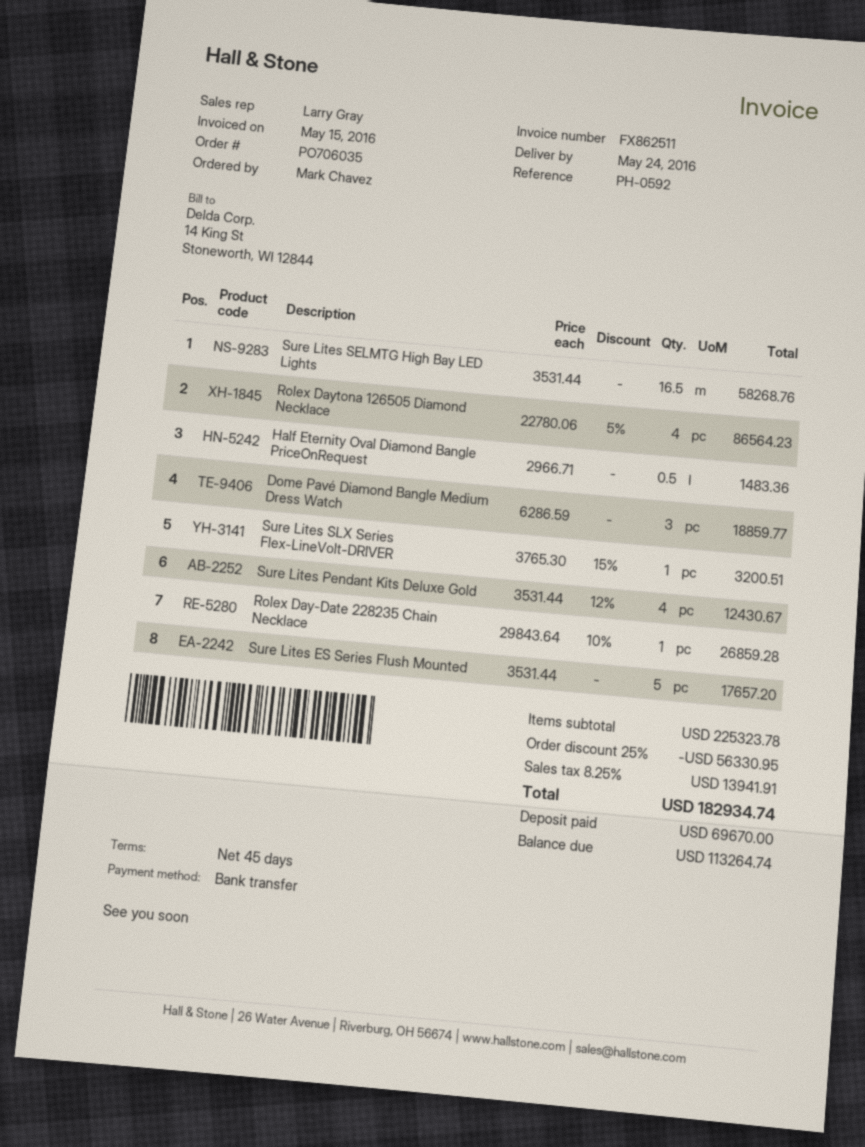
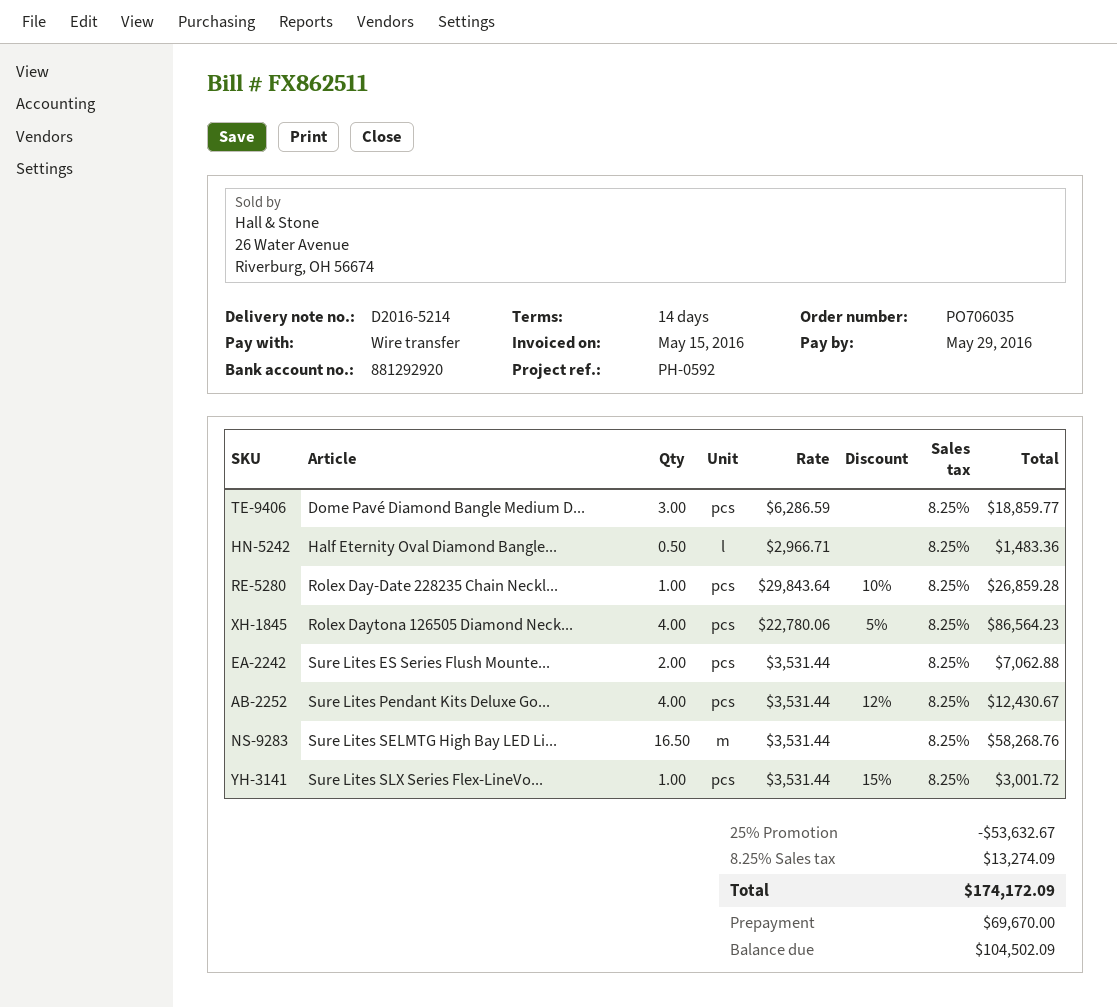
payment terms: 45 days -> 14 days
Sure Lites SLX Series Flex-LineVolt-DRIVER: 1 x 3765.30 - 15% = 3200.51 -> 1 x 3531.44 - 15% = 3001.72
Sure Lites ES Series Flush Mounted: 5 x 3531.44 = 17657.20 -> 2 x 3531.44 = 7062.88
discount: 25% = 56330.95 -> 25% = 53632.67
tax: 8.25% = 13941.91 -> 8.25% = 13274.09
total: 182934.74 -> 174172.09
balance: 113264.74 -> 104502.09

